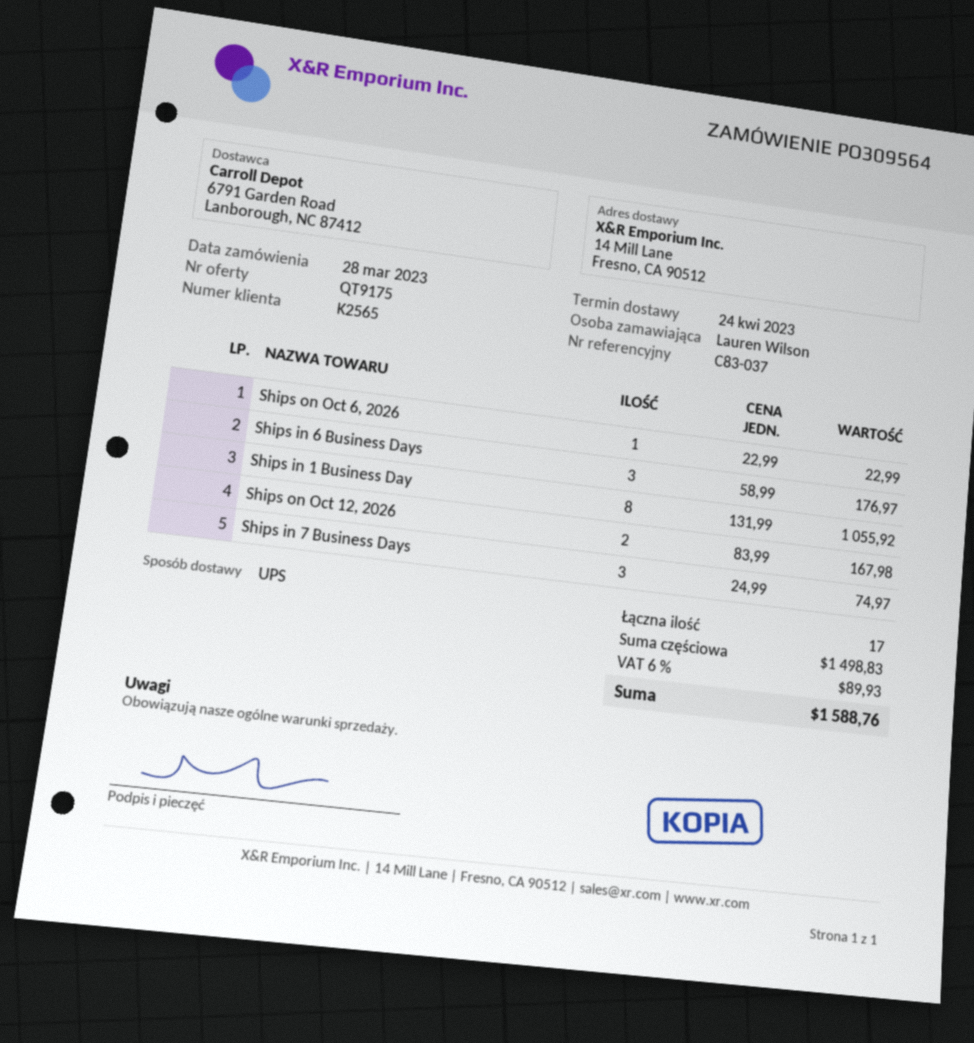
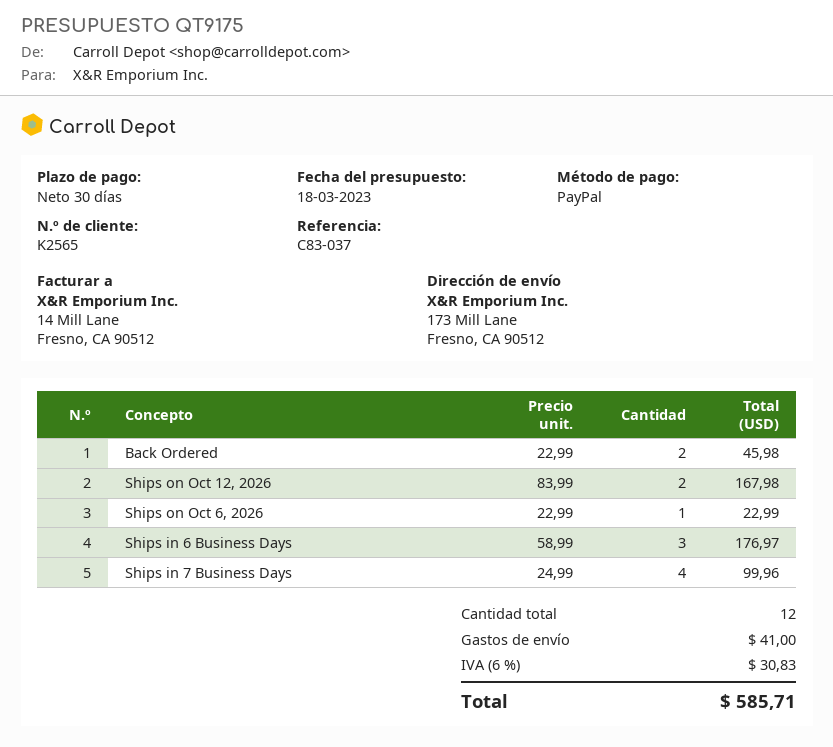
ship to: 14 Mill Lane, Fresno, CA 90512 -> 173 Mill Lane, Fresno, CA 90512
Ships in 1 Business Day: 8 x 131.99 = 1055.92 -> none
Ships in 7 Business Days: 3 x 24.99 = 74.97 -> 4 x 24.99 = 99.96
Back Ordered: none -> 2 x 22.99 = 45.98
total quantity: 17 -> 12
shipping: none -> 41.00
tax: 6% = 89.93 -> 6% = 30.83
total: 1588.76 -> 585.71

